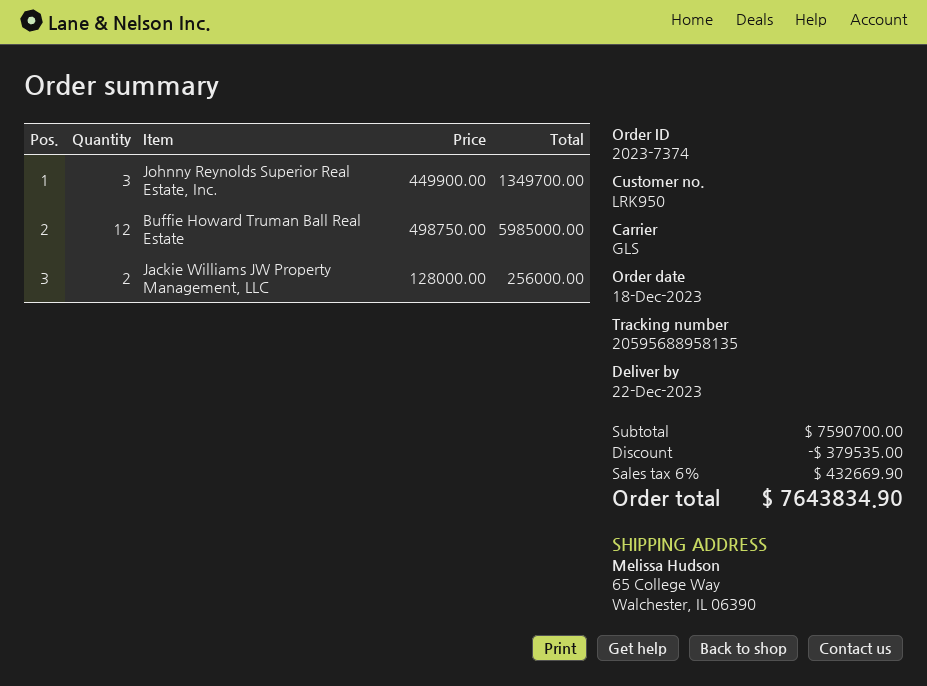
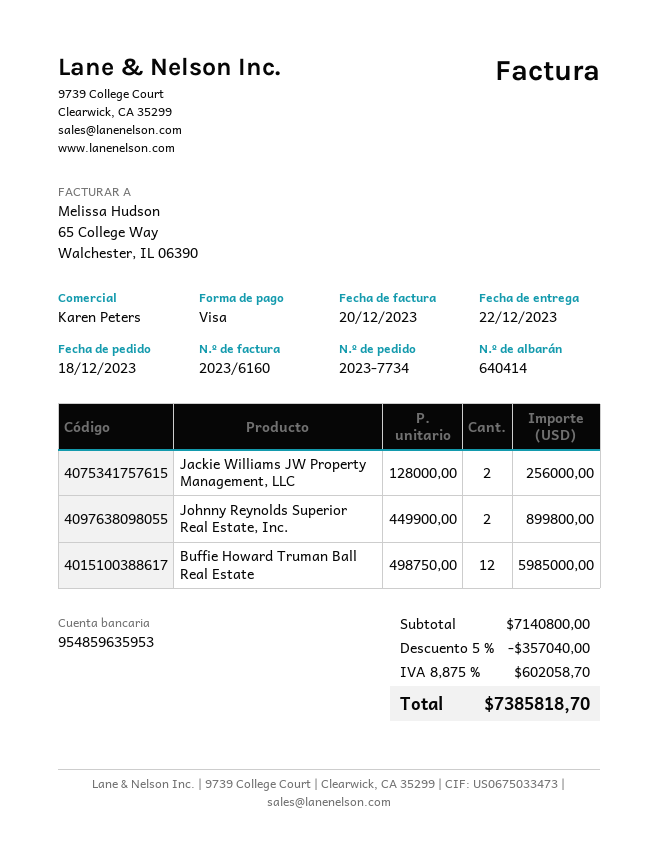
order number: 2023-7374 -> 2023-7734
Johnny Reynolds Superior Real Estate, Inc.: 3 x 449900.00 = 1349700.00 -> 2 x 449900.00 = 899800.00
subtotal: 7590700.00 -> 7140800.00
discount: 379535.00 -> 357040.00
tax: 6% = 432669.90 -> 8.875% = 602058.70
total: 7643834.90 -> 7385818.70

